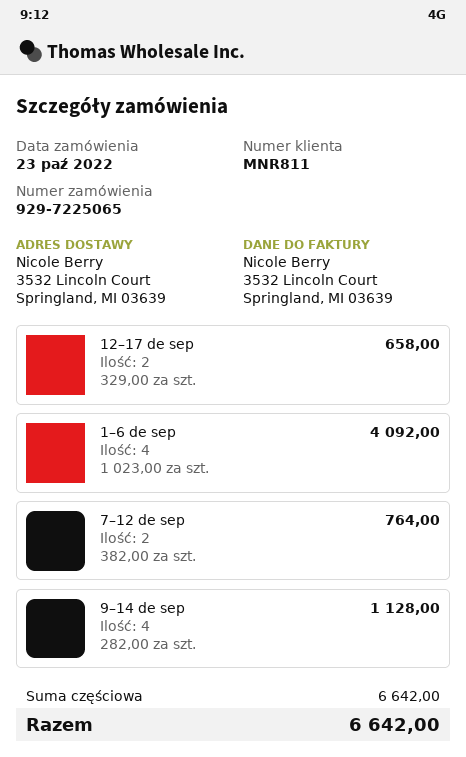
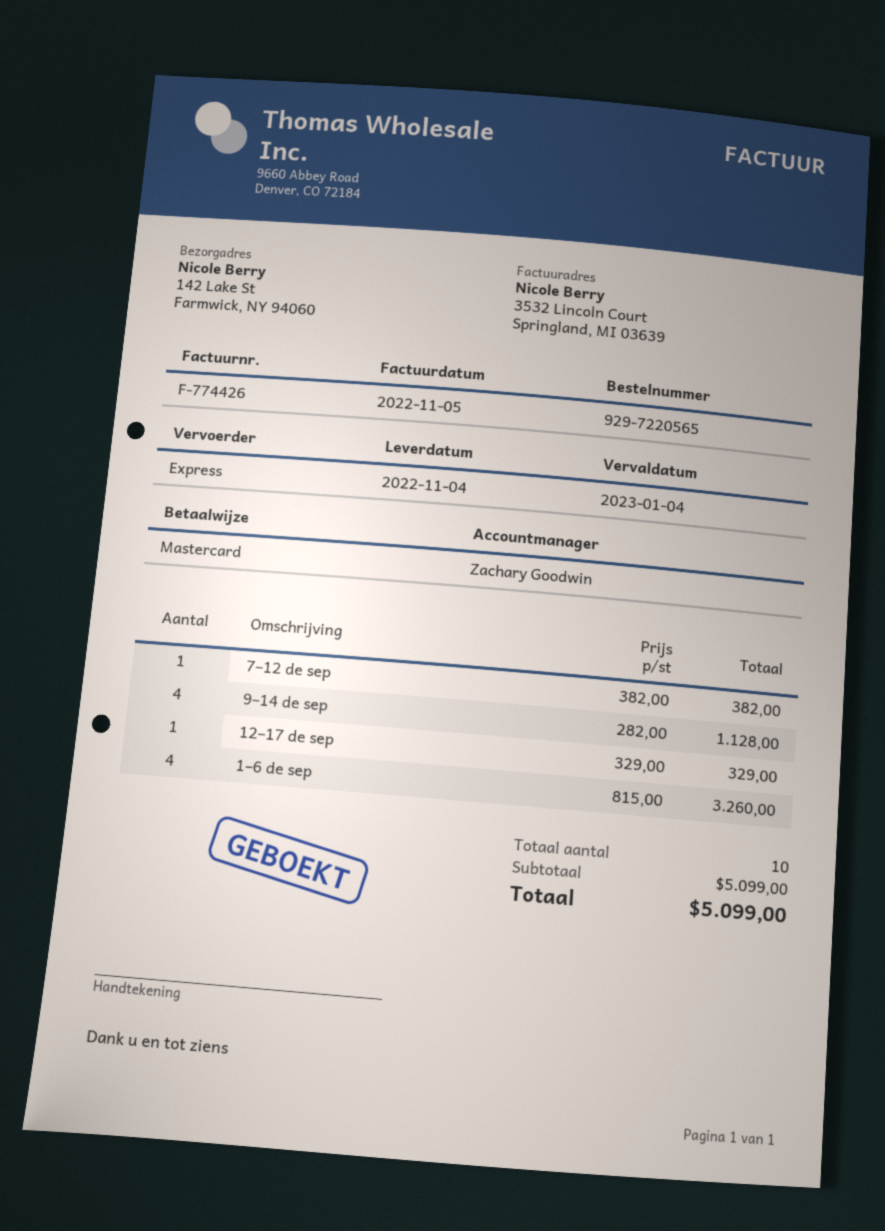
order number: 929-7225065 -> 929-7220565
ship to: 3532 Lincoln Court, Springland, MI 03639 -> 142 Lake St, Farmwick, NY 94060
12–17 de sep: 2 x 329.00 = 658.00 -> 1 x 329.00 = 329.00
1–6 de sep: 4 x 1023.00 = 4092.00 -> 4 x 815.00 = 3260.00
7–12 de sep: 2 x 382.00 = 764.00 -> 1 x 382.00 = 382.00
subtotal: 6642.00 -> 5099.00
total: 6642.00 -> 5099.00

